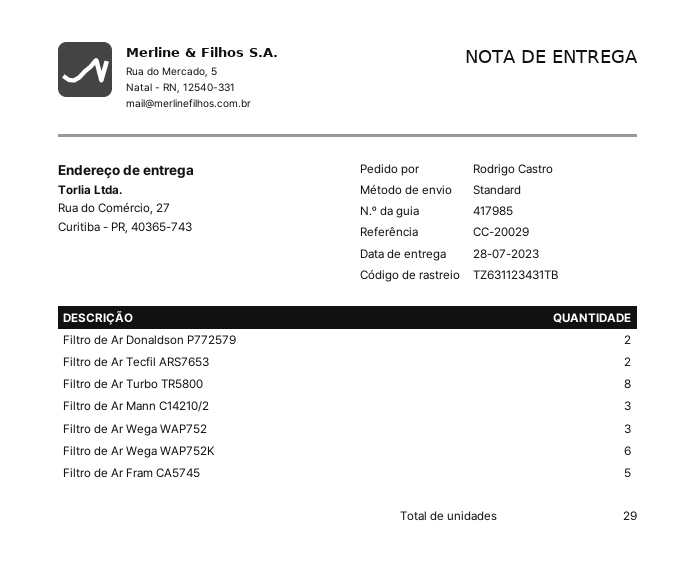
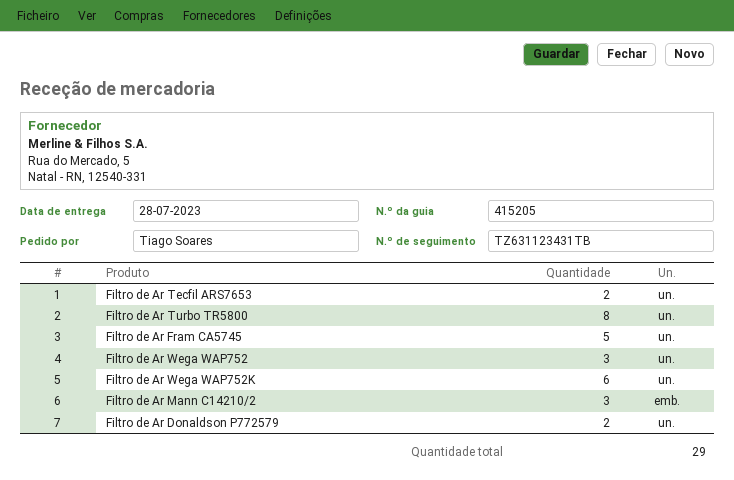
delivery note number: 417985 -> 415205
ordered by: Rodrigo Castro -> Tiago Soares

